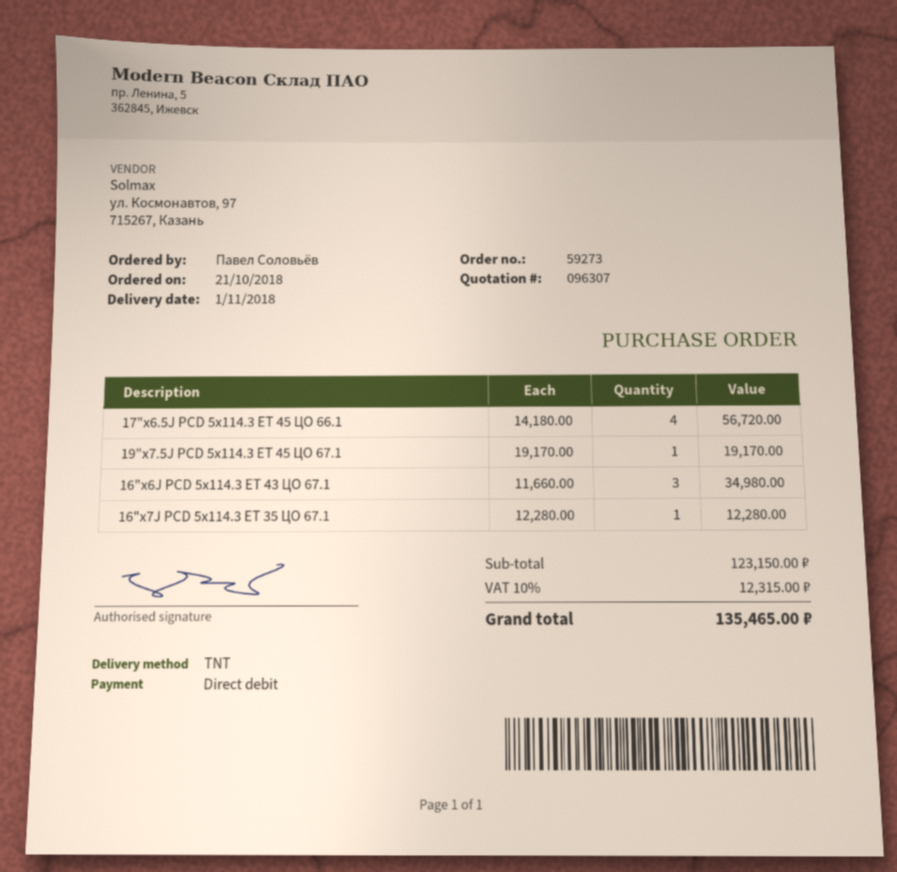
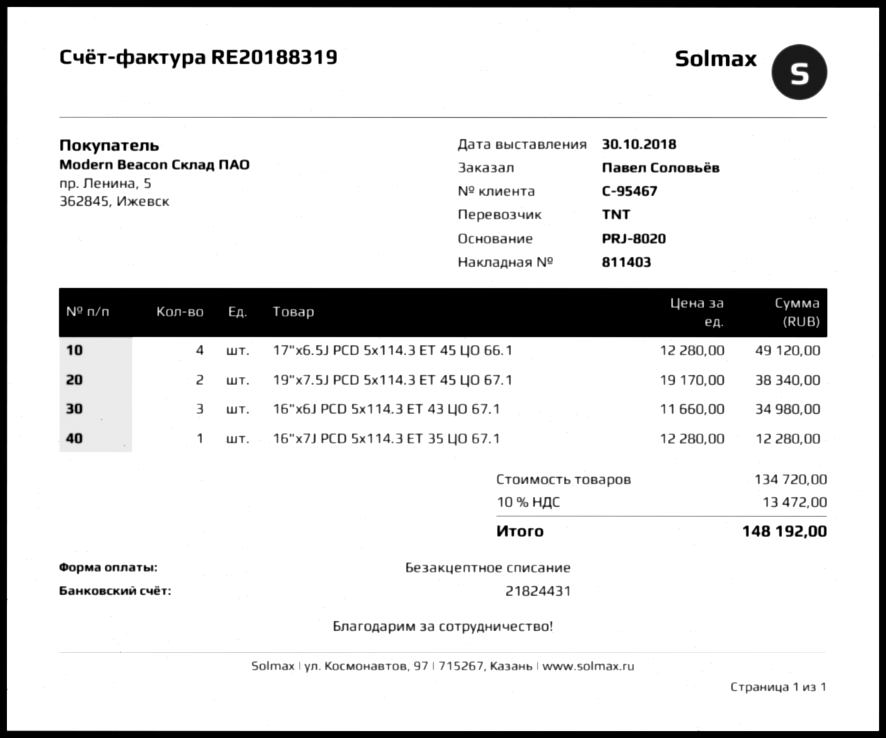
17"x6.5J PCD 5x114.3 ЕТ 45 ЦО 66.1: 4 x 14180.00 = 56720.00 -> 4 x 12280.00 = 49120.00
19"x7.5J PCD 5x114.3 ЕТ 45 ЦО 67.1: 1 x 19170.00 = 19170.00 -> 2 x 19170.00 = 38340.00
subtotal: 123150.00 -> 134720.00
tax: 10% = 12315.00 -> 10% = 13472.00
total: 135465.00 -> 148192.00

